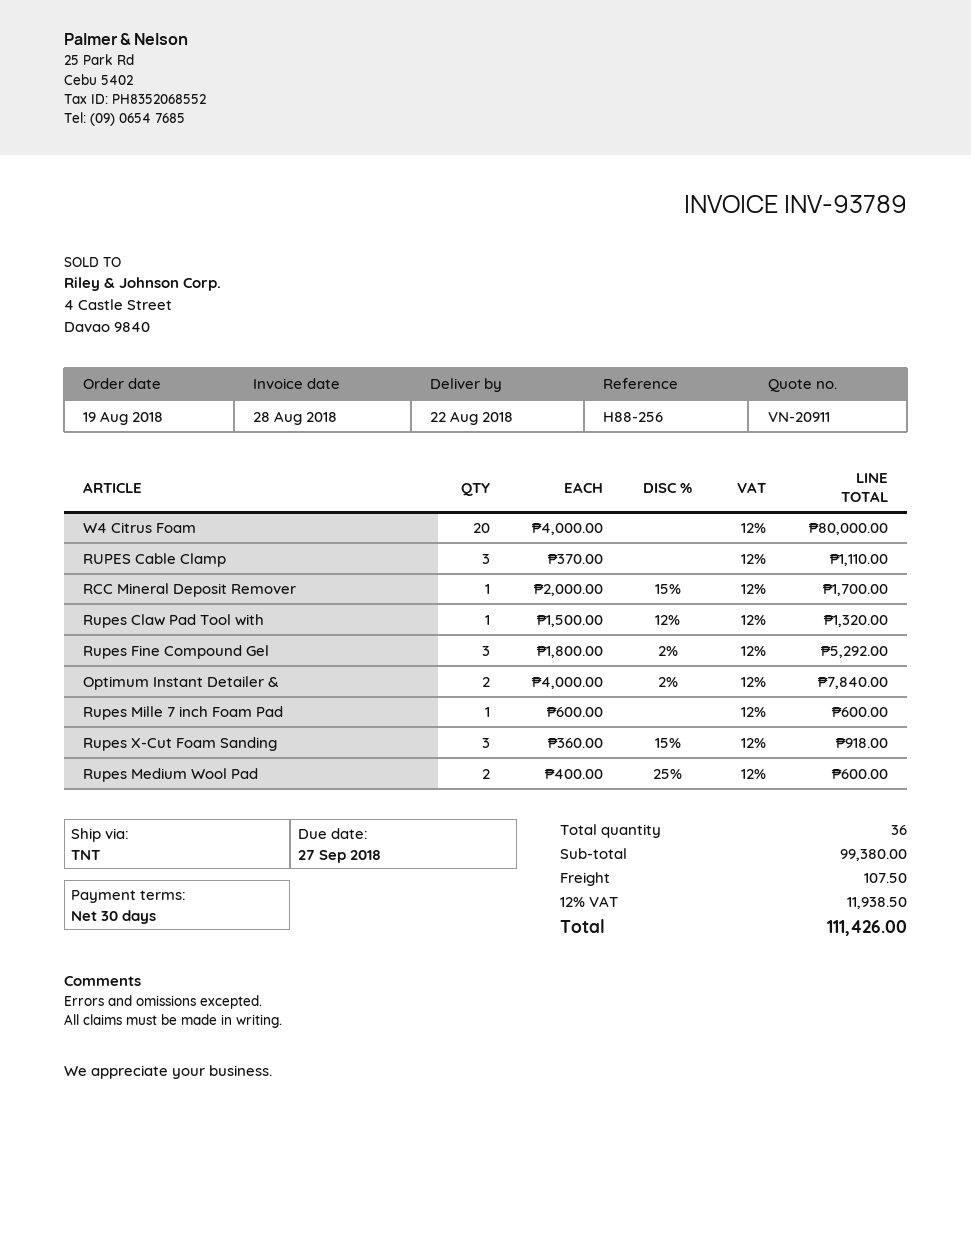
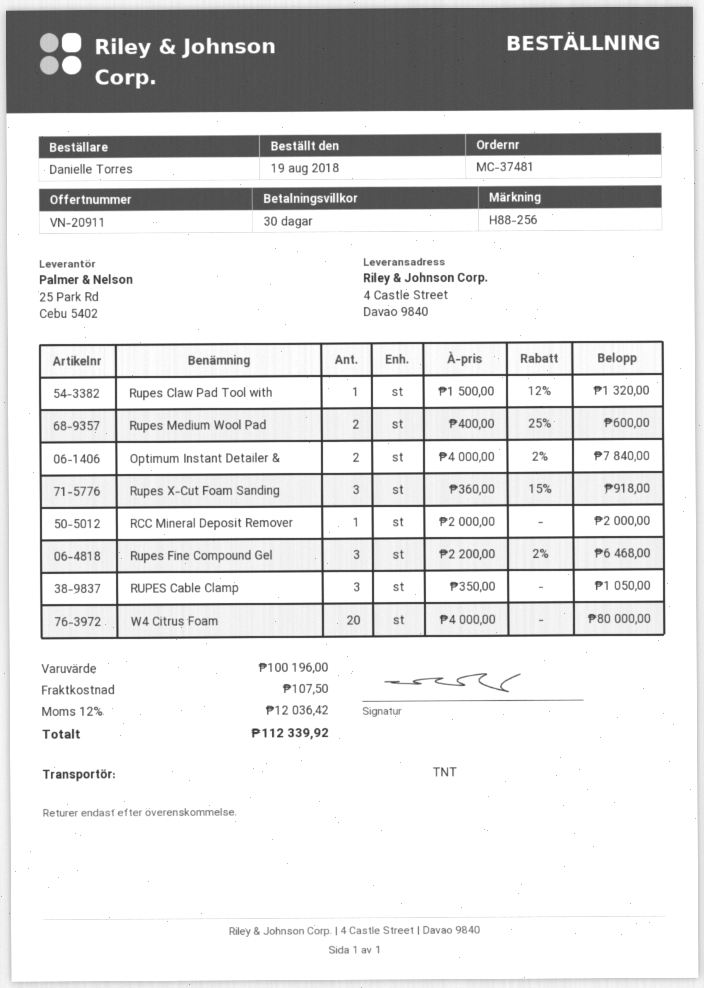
RUPES Cable Clamp: 3 x 370.00 = 1110.00 -> 3 x 350.00 = 1050.00
RCC Mineral Deposit Remover: 1 x 2000.00 - 15% = 1700.00 -> 1 x 2000.00 = 2000.00
Rupes Fine Compound Gel: 3 x 1800.00 - 2% = 5292.00 -> 3 x 2200.00 - 2% = 6468.00
Rupes Mille 7 inch Foam Pad: 1 x 600.00 = 600.00 -> none
subtotal: 99380.00 -> 100196.00
tax: 12% = 11938.50 -> 12% = 12036.42
total: 111426.00 -> 112339.92

